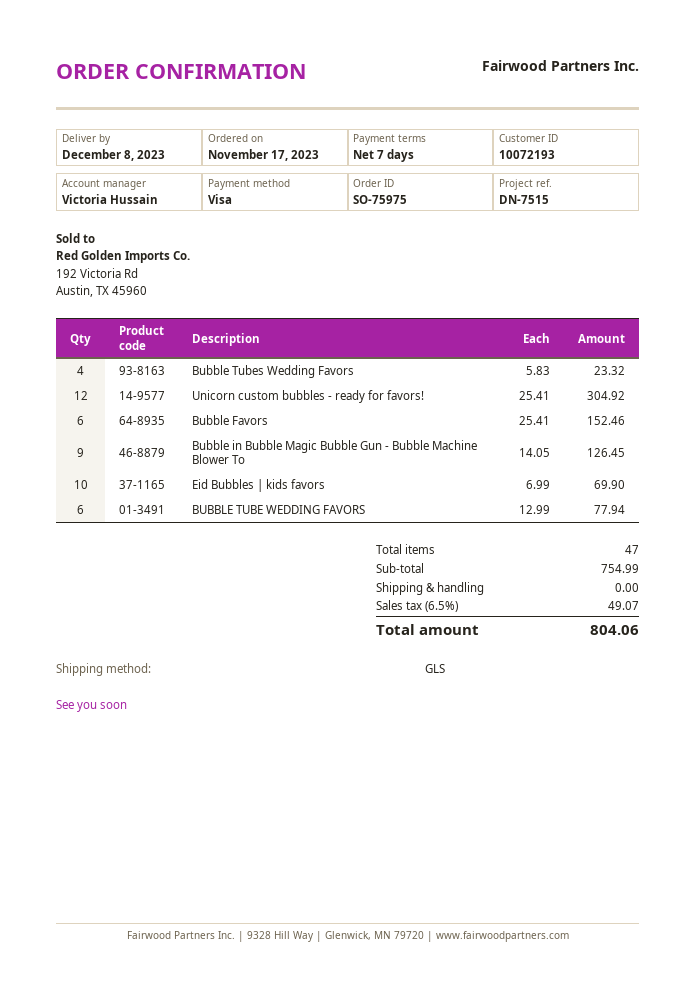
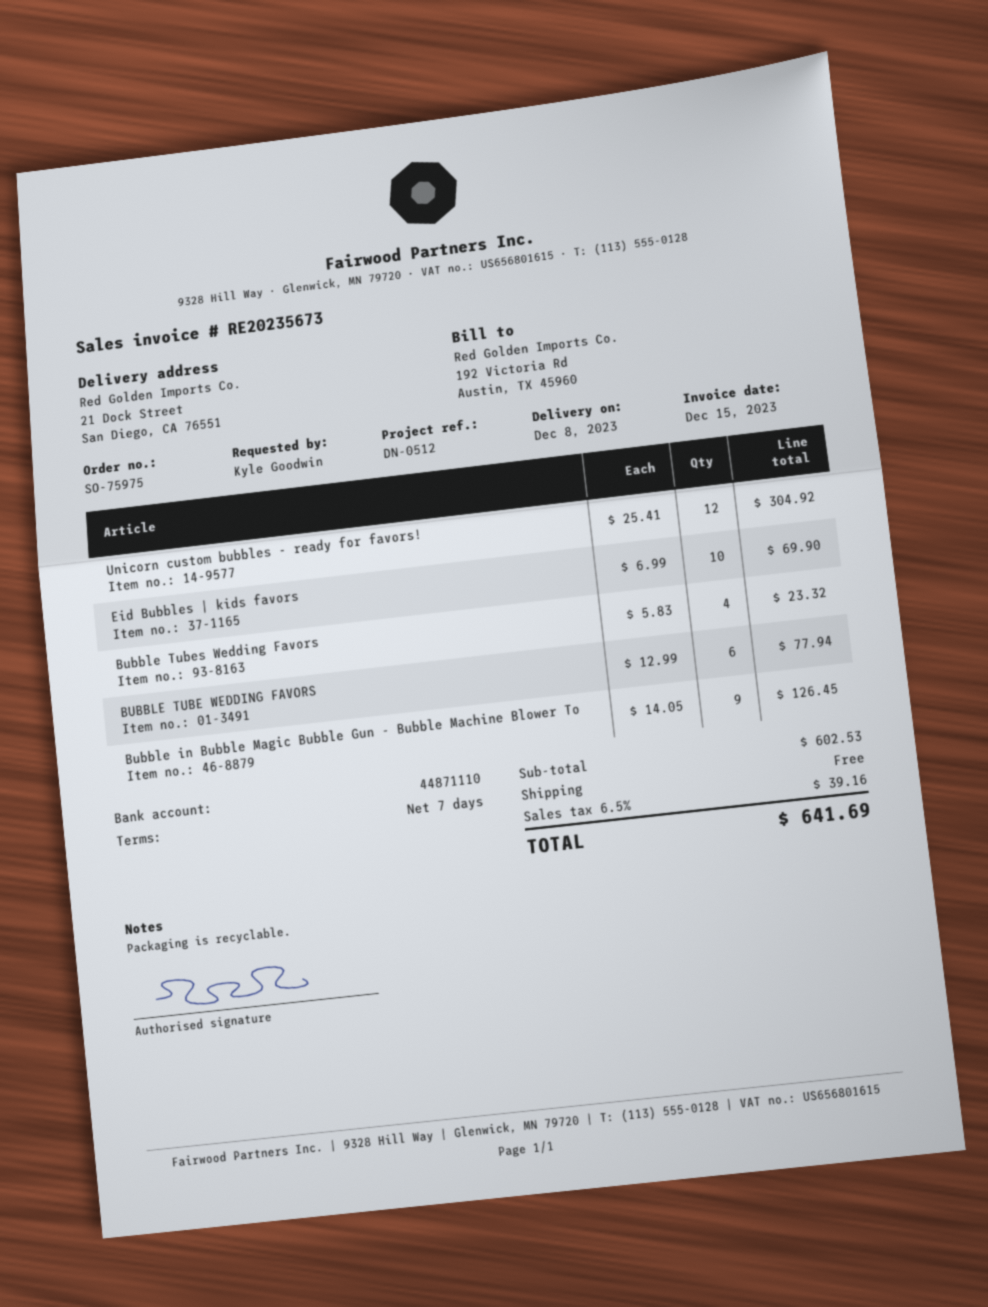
reference: DN-7515 -> DN-0512
Bubble Favors: 6 x 25.41 = 152.46 -> none
subtotal: 754.99 -> 602.53
tax: 6.5% = 49.07 -> 6.5% = 39.16
total: 804.06 -> 641.69

